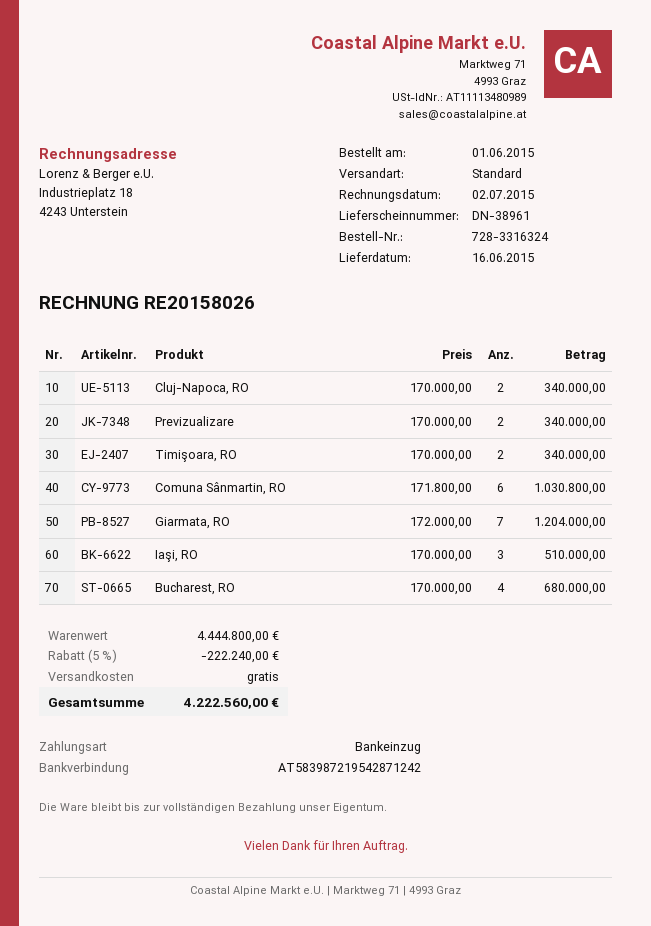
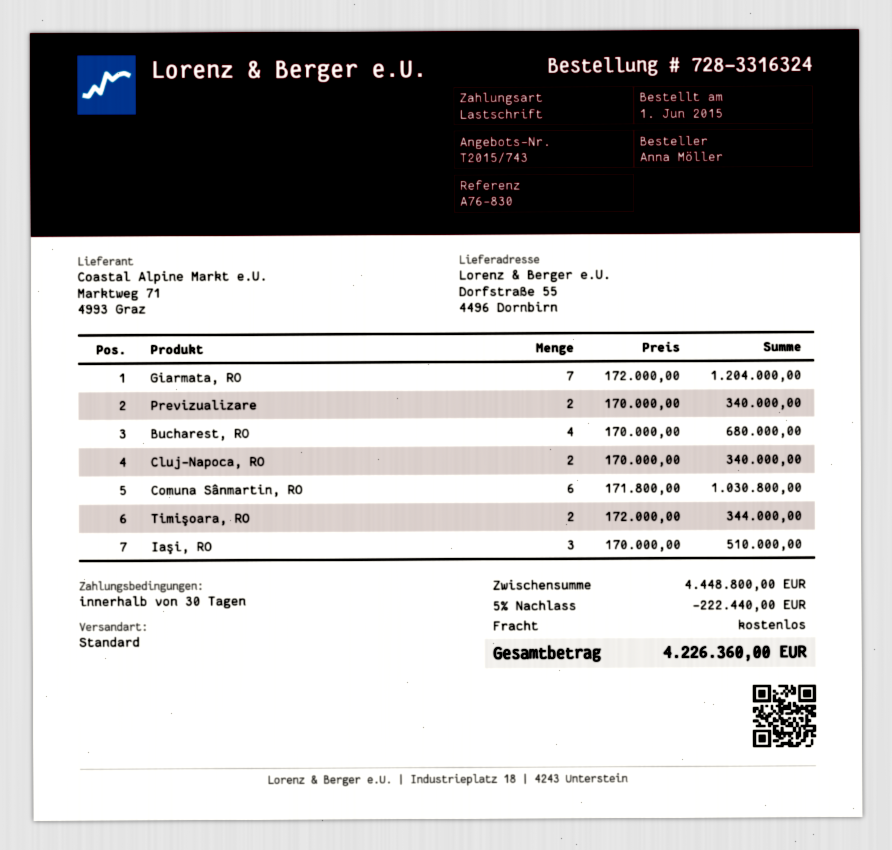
Timişoara, RO: 2 x 170000.00 = 340000.00 -> 2 x 172000.00 = 344000.00
subtotal: 4444800.00 -> 4448800.00
discount: 5% = 222240.00 -> 5% = 222440.00
total: 4222560.00 -> 4226360.00

